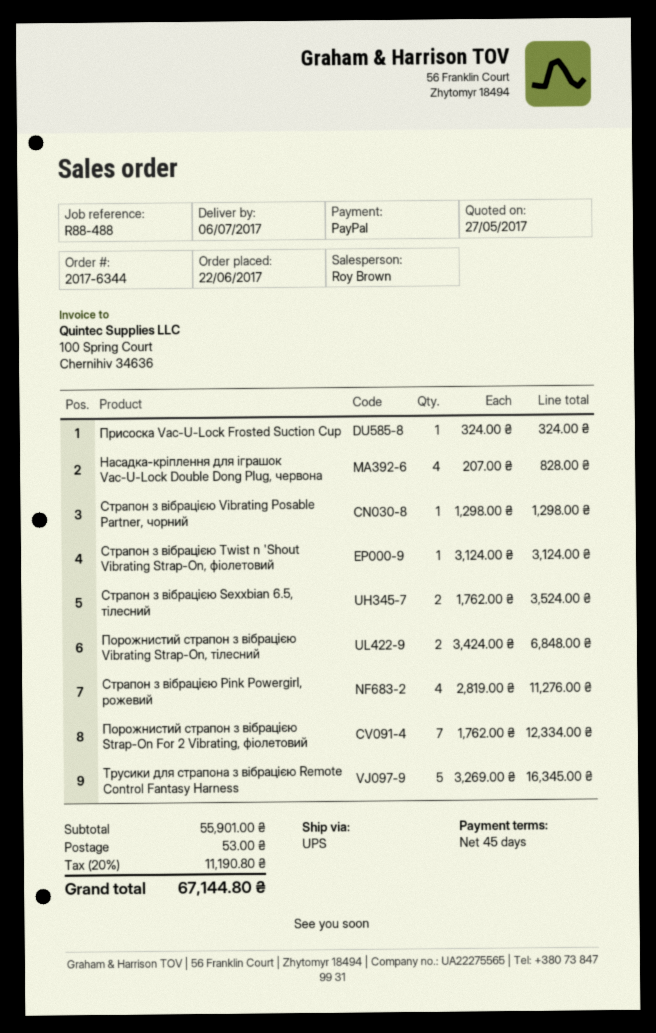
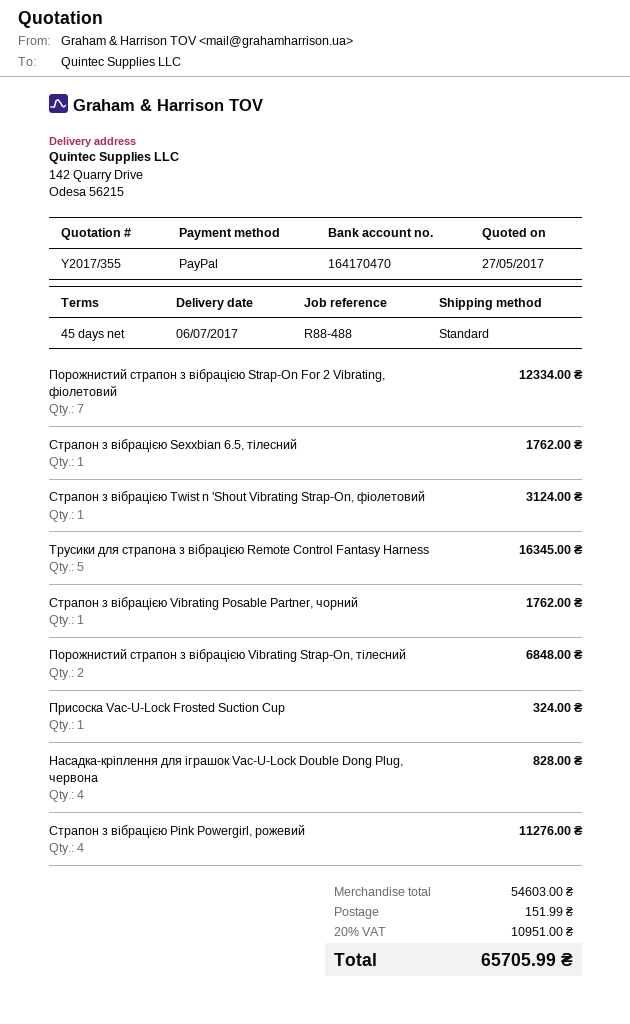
shipping method: UPS -> standard
Страпон з вібрацією Vibrating Posable Partner, чорний: 1 for 1298.00 -> 1 for 1762.00
Страпон з вібрацією Sexxbian 6.5, тілесний: 2 for 3524.00 -> 1 for 1762.00
subtotal: 55901.00 -> 54603.00
shipping: 53.00 -> 151.99
tax: 20% = 11190.80 -> 20% = 10951.00
total: 67144.80 -> 65705.99

